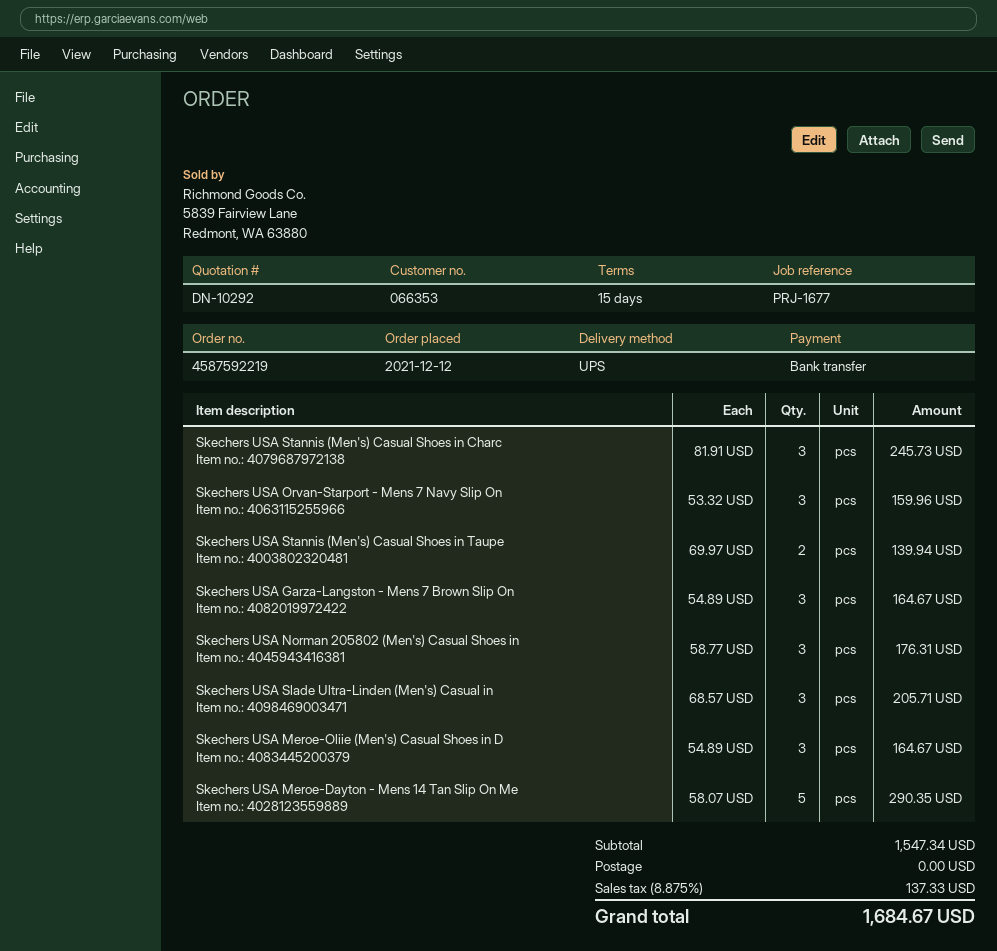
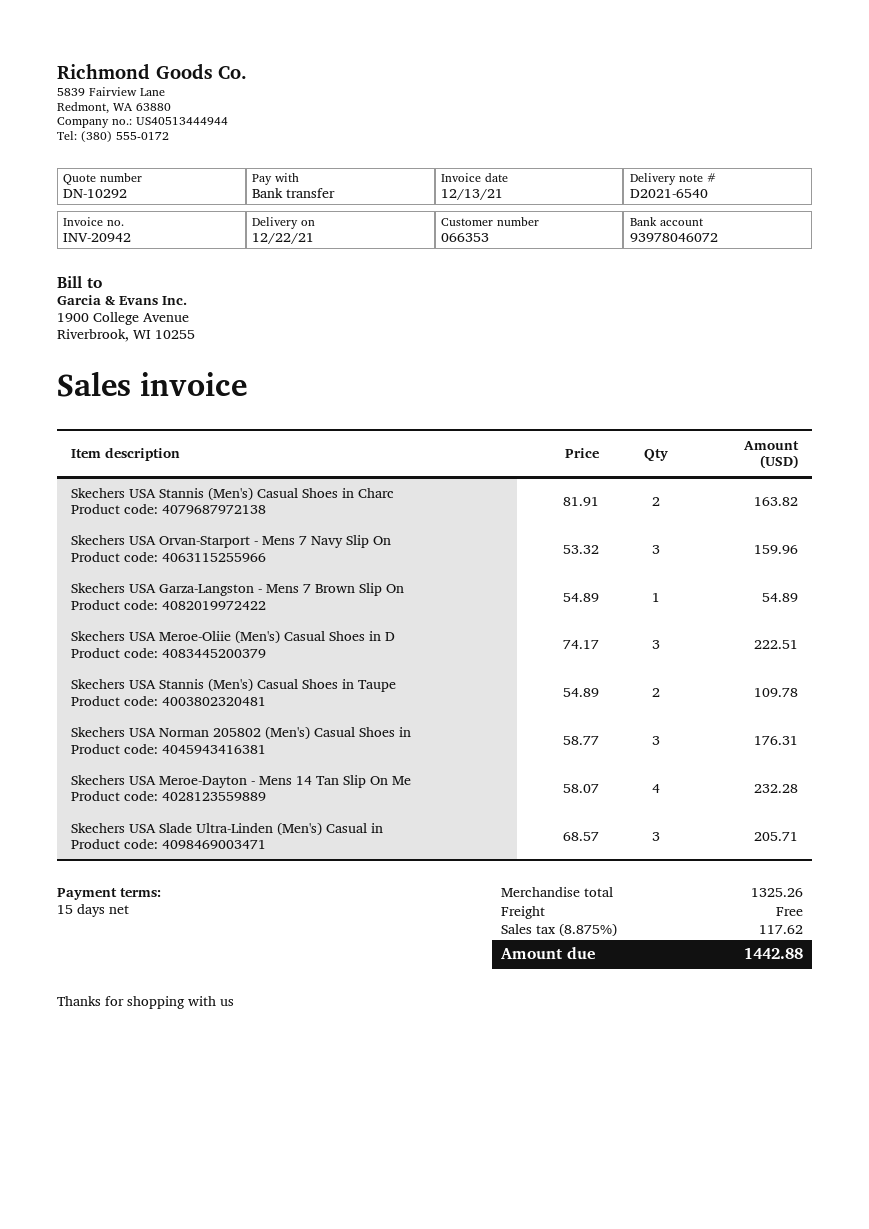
Skechers USA Stannis (Men's) Casual Shoes in Charc: 3 x 81.91 = 245.73 -> 2 x 81.91 = 163.82
Skechers USA Stannis (Men's) Casual Shoes in Taupe: 2 x 69.97 = 139.94 -> 2 x 54.89 = 109.78
Skechers USA Garza-Langston - Mens 7 Brown Slip On: 3 x 54.89 = 164.67 -> 1 x 54.89 = 54.89
Skechers USA Meroe-Oliie (Men's) Casual Shoes in D: 3 x 54.89 = 164.67 -> 3 x 74.17 = 222.51
Skechers USA Meroe-Dayton - Mens 14 Tan Slip On Me: 5 x 58.07 = 290.35 -> 4 x 58.07 = 232.28
subtotal: 1547.34 -> 1325.26
tax: 8.875% = 137.33 -> 8.875% = 117.62
total: 1684.67 -> 1442.88

